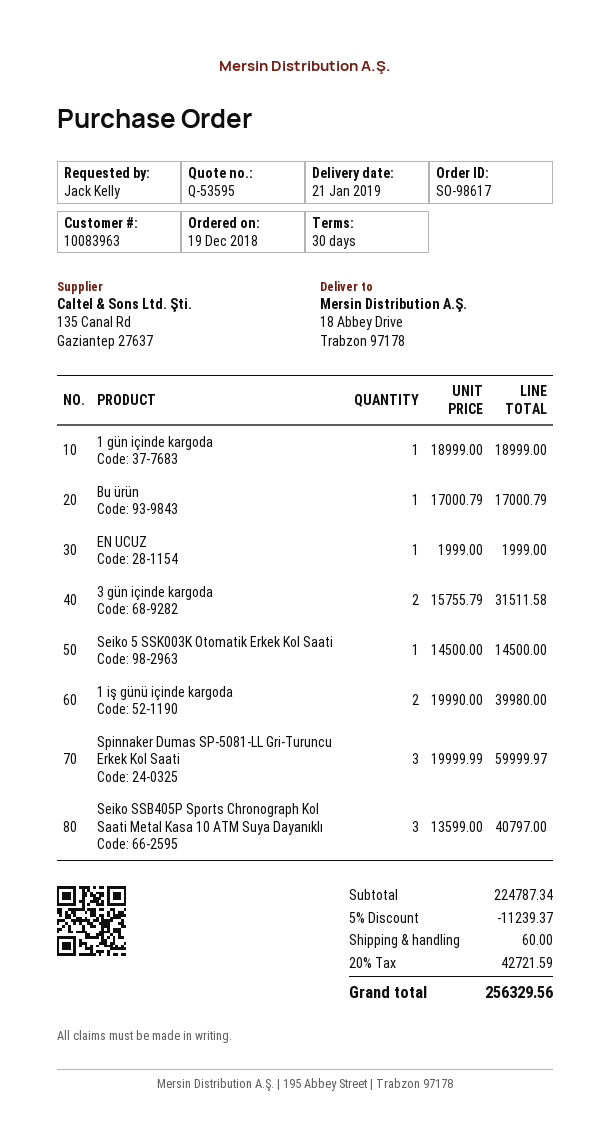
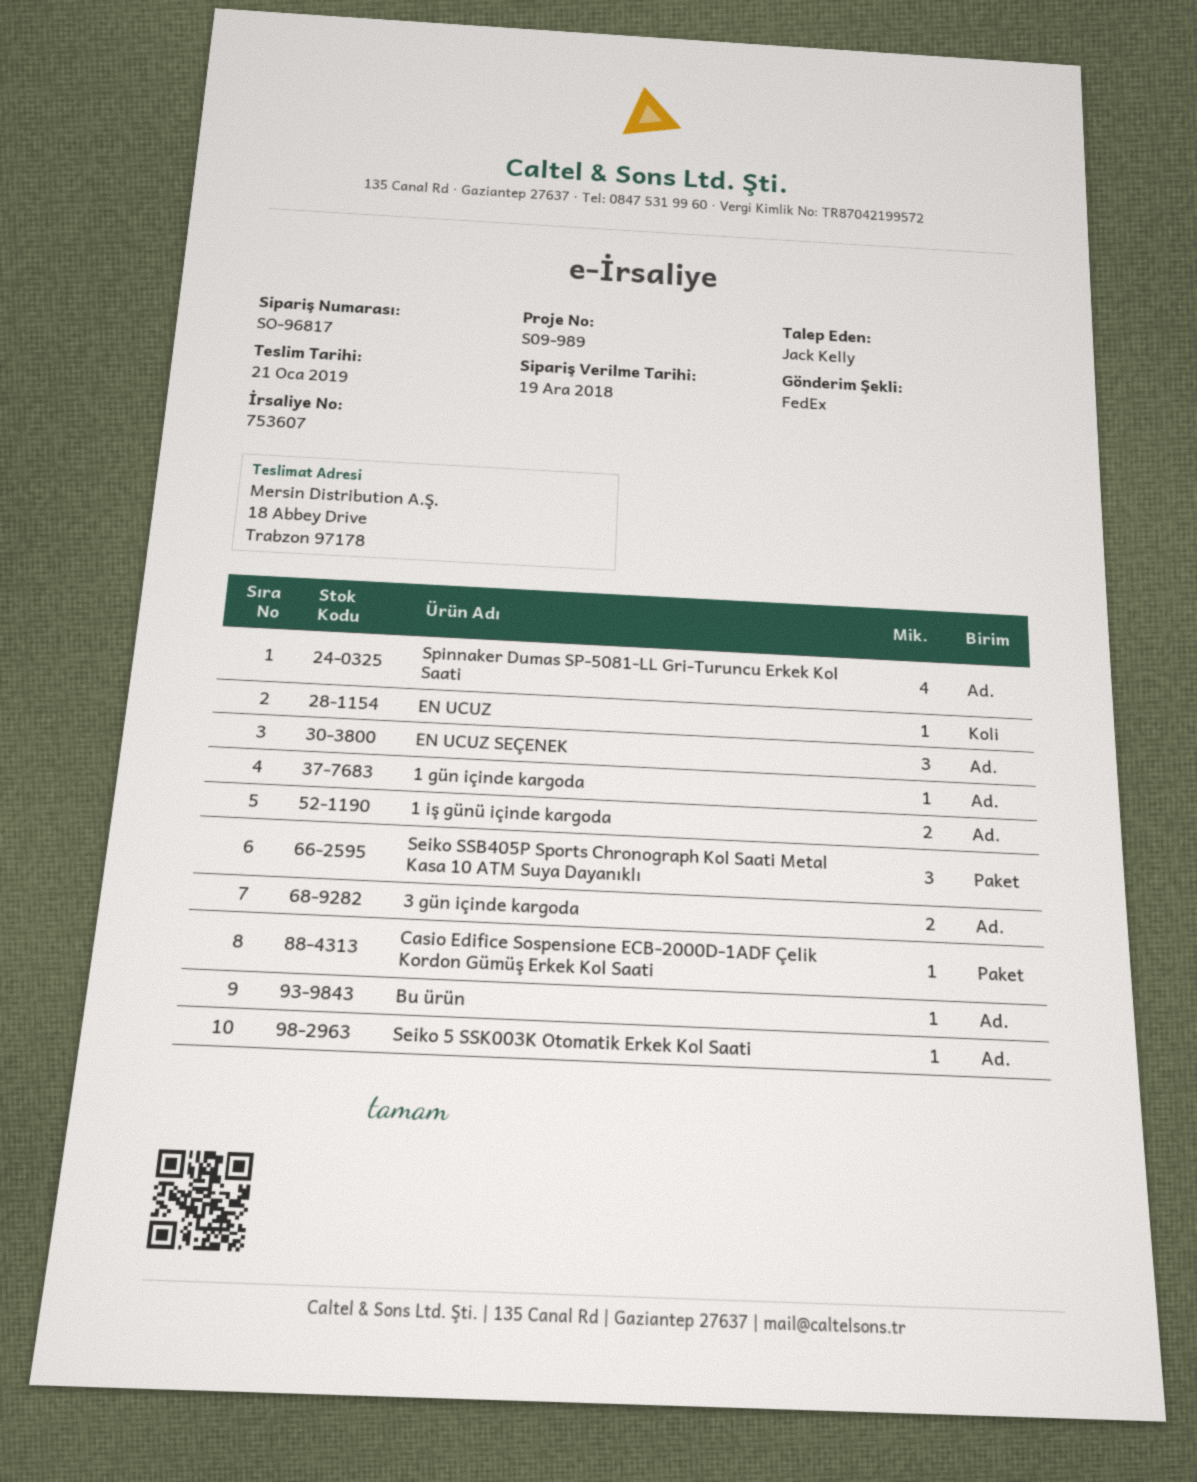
order number: SO-98617 -> SO-96817
Spinnaker Dumas SP-5081-LL Gri-Turuncu Erkek Kol Saati: 3 -> 4
EN UCUZ SEÇENEK: none -> 3
Casio Edifice Sospensione ECB-2000D-1ADF Çelik Kordon Gümüş Erkek Kol Saati: none -> 1

